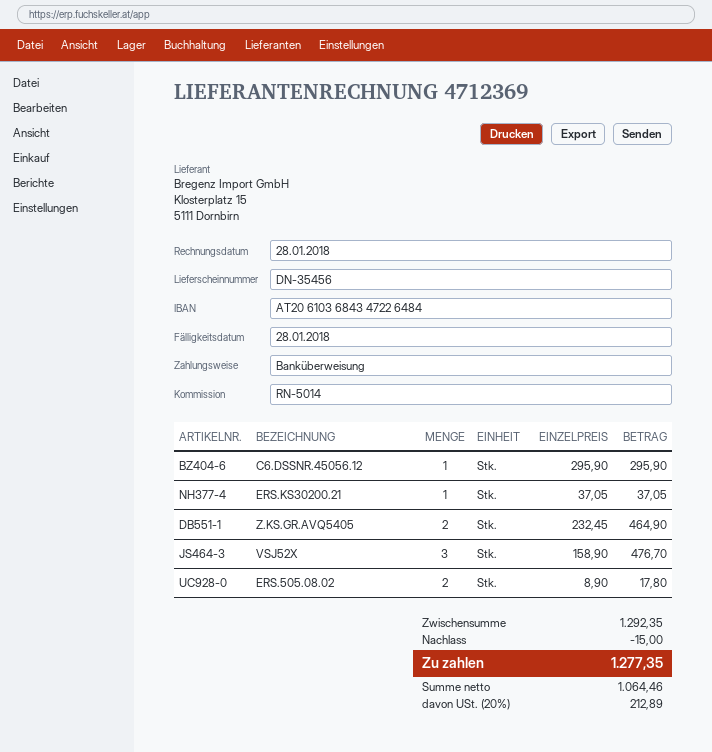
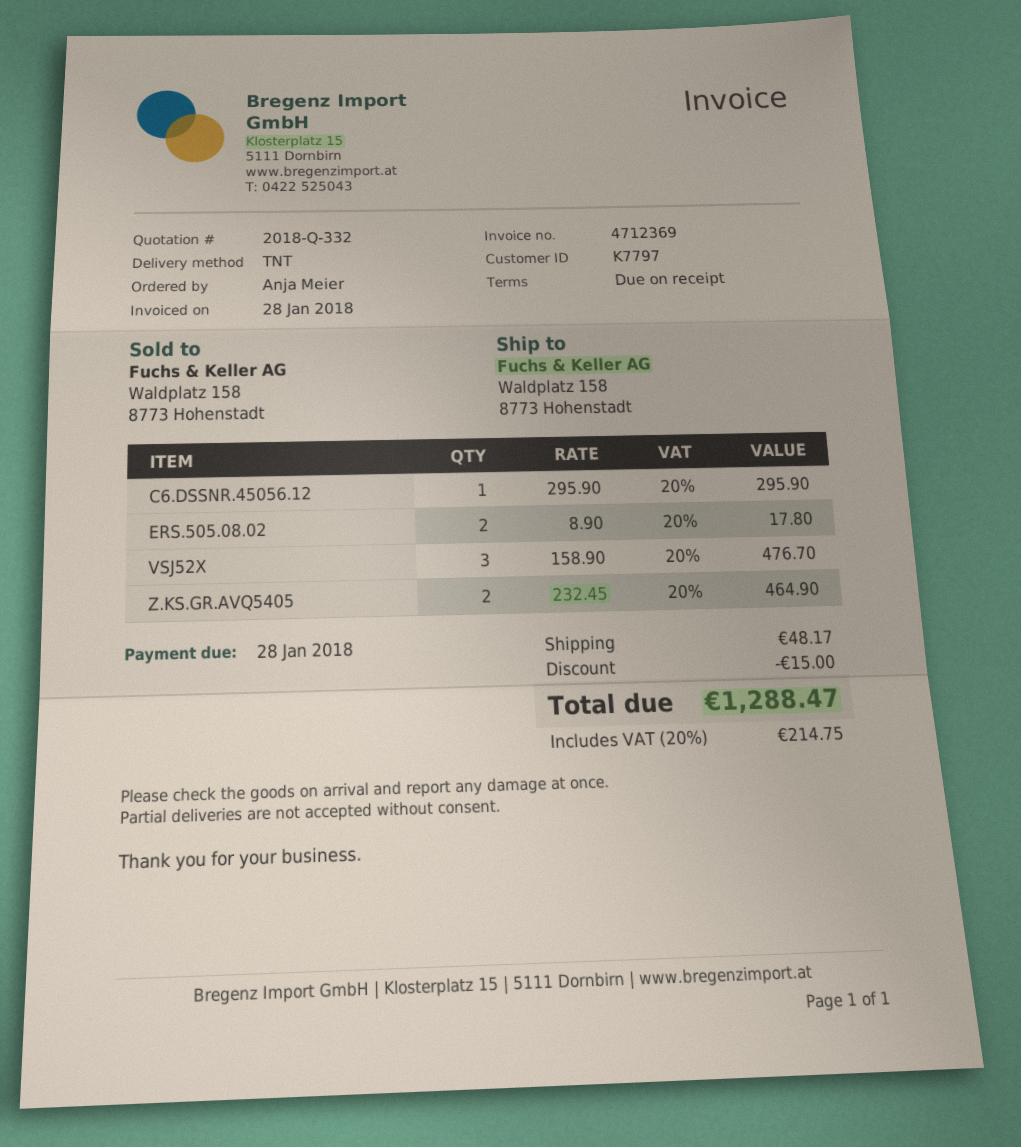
ERS.KS30200.21: 1 x 37.05 = 37.05 -> none
shipping: none -> 48.17
tax: 20% = 212.89 -> 20% = 214.75
total: 1277.35 -> 1288.47

